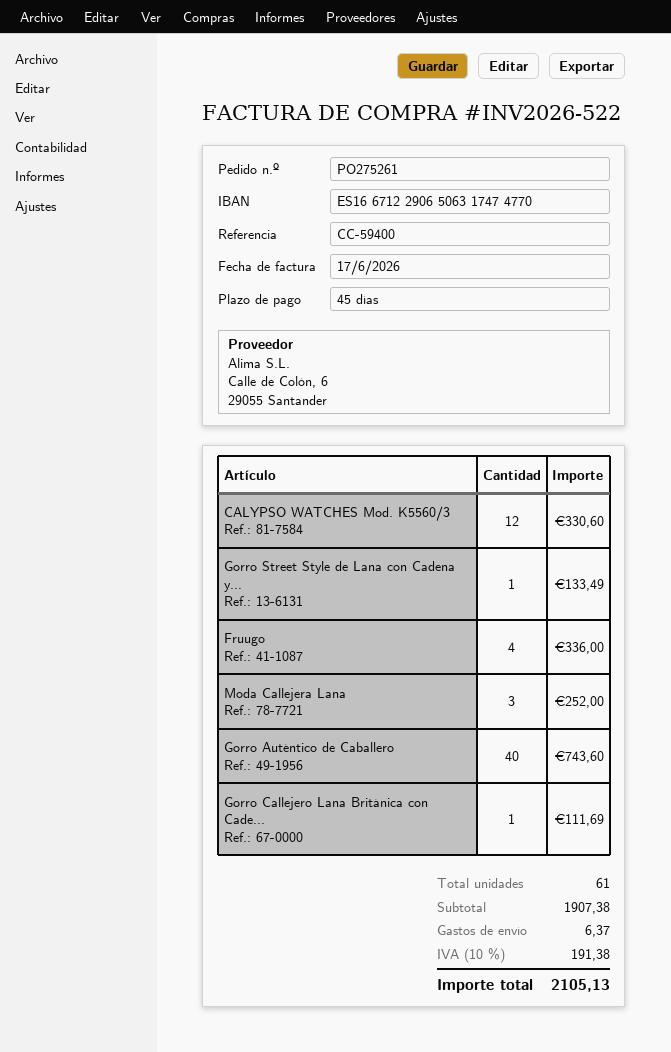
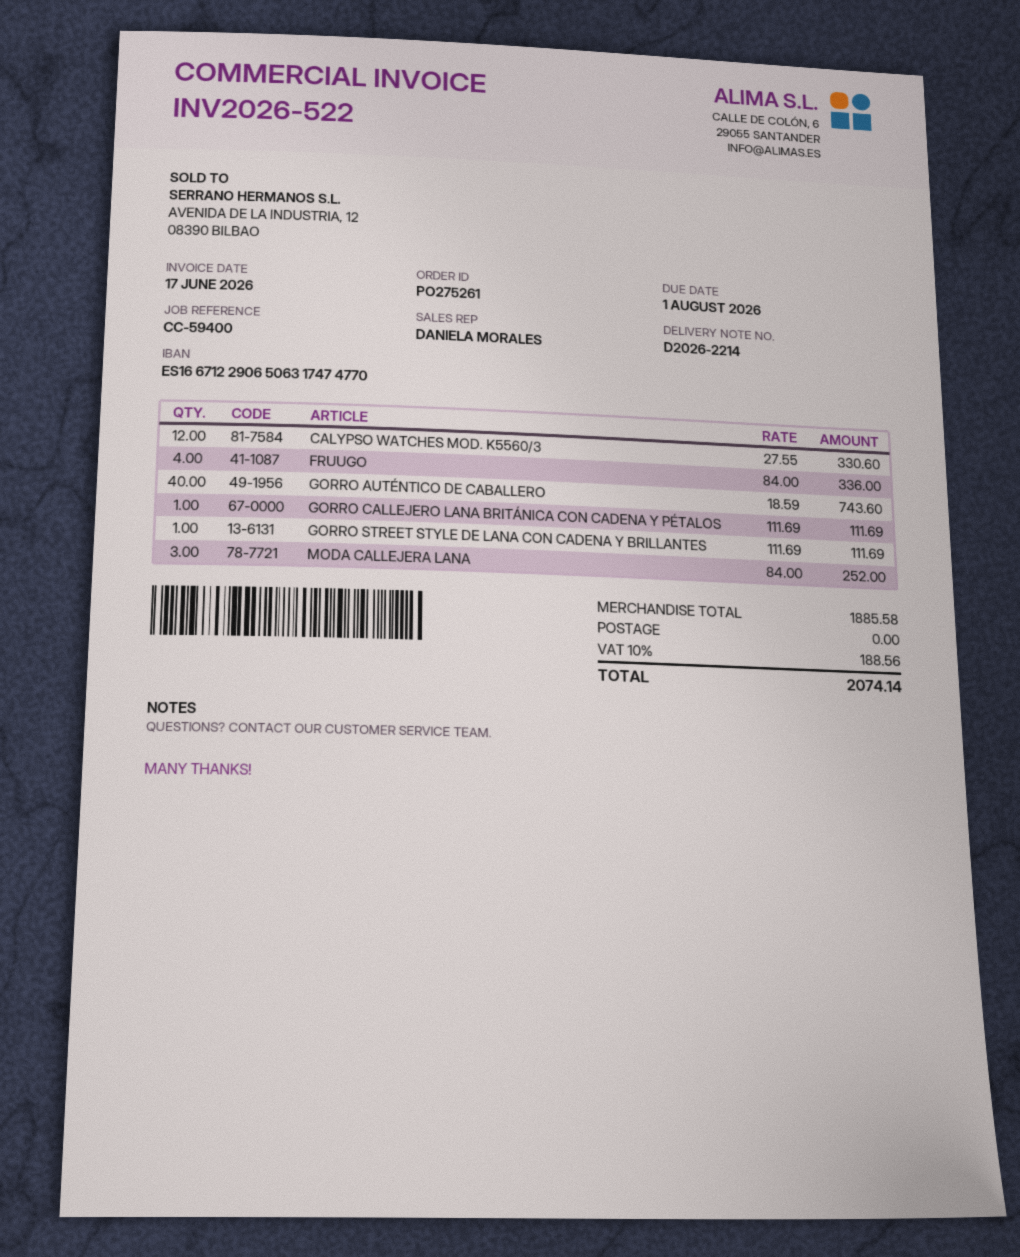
Gorro Street Style de Lana con Cadena y...: 1 for 133.49 -> 1 for 111.69
subtotal: 1907.38 -> 1885.58
shipping: 6.37 -> 0.00
tax: 10% = 191.38 -> 10% = 188.56
total: 2105.13 -> 2074.14

